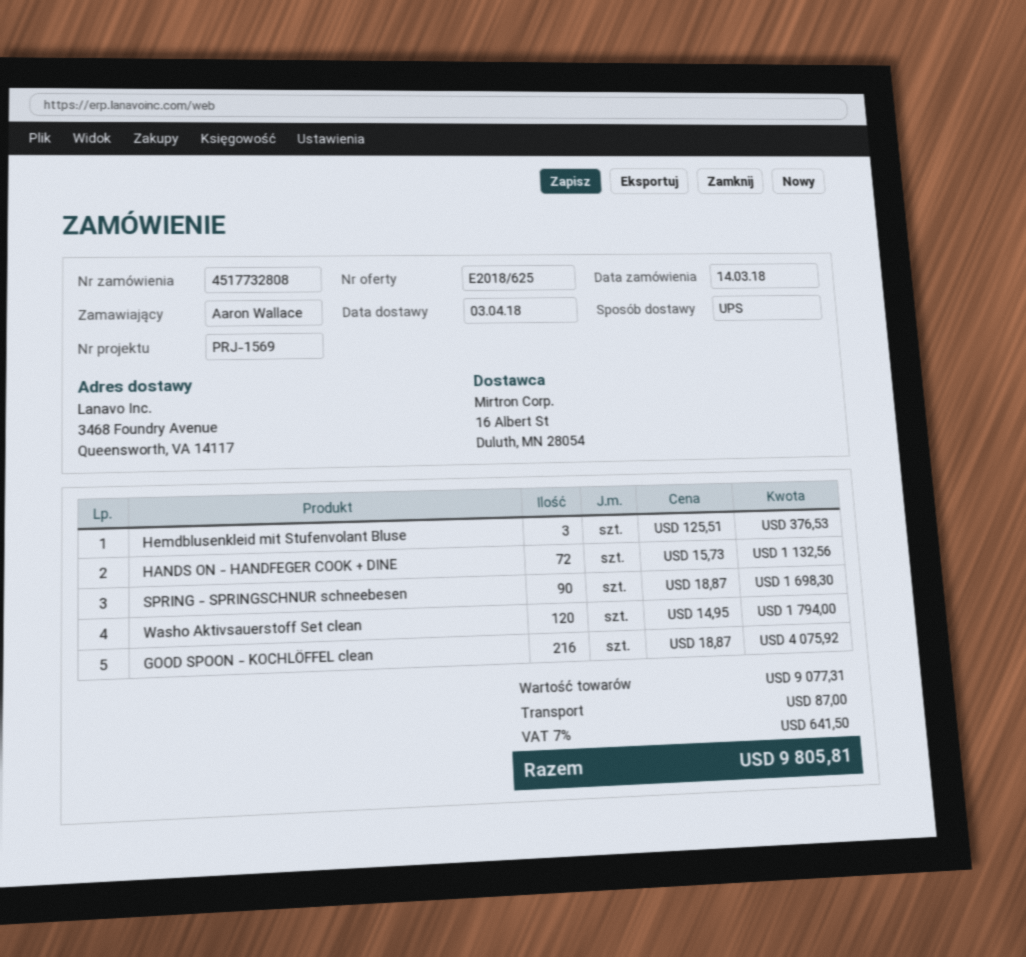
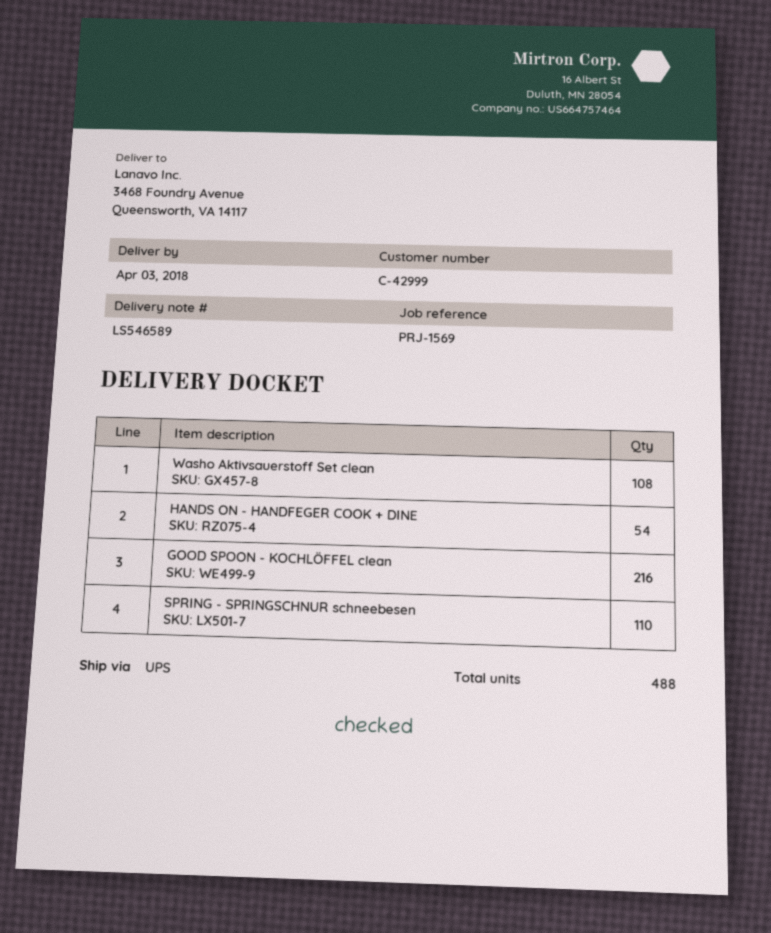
Hemdblusenkleid mit Stufenvolant Bluse: 3 -> none
HANDS ON - HANDFEGER COOK + DINE: 72 -> 54
SPRING - SPRINGSCHNUR schneebesen: 90 -> 110
Washo Aktivsauerstoff Set clean: 120 -> 108

